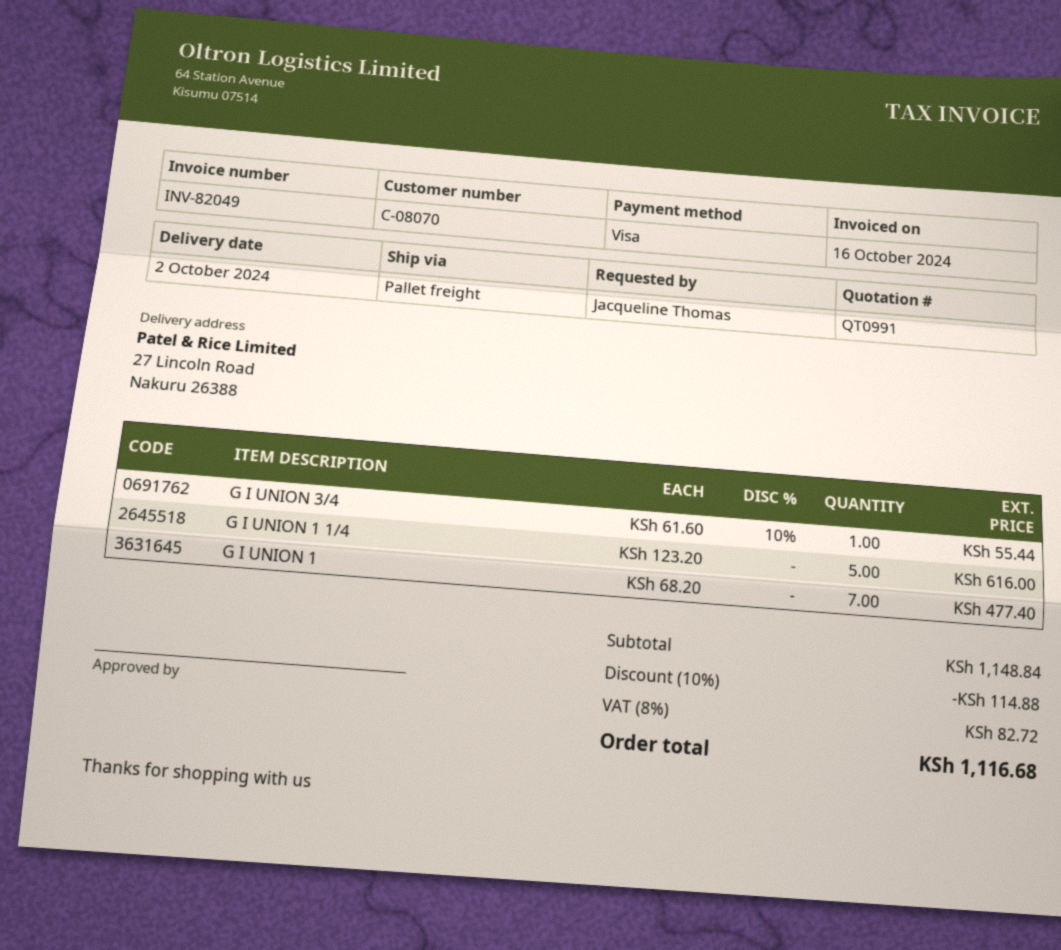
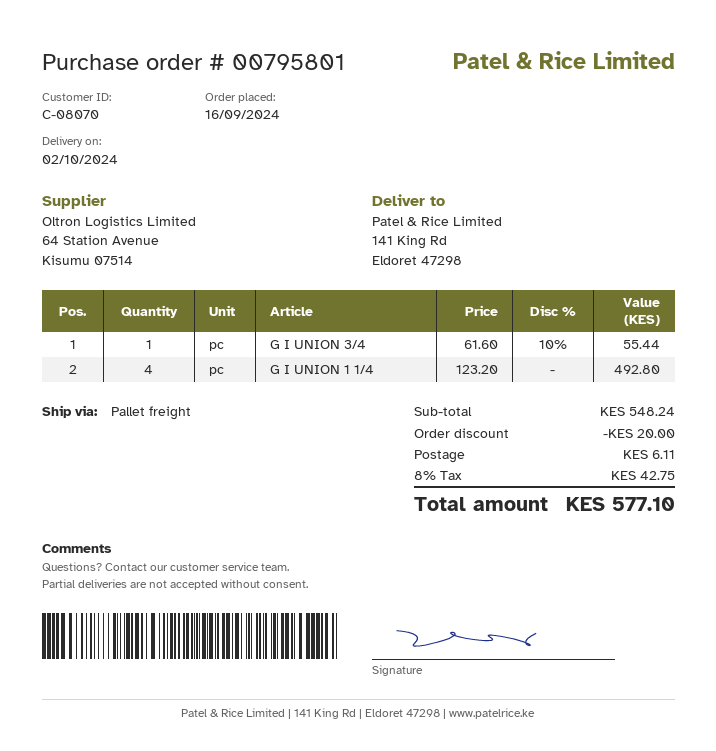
ship to: 27 Lincoln Road, Nakuru 26388 -> 141 King Rd, Eldoret 47298
G I UNION 1 1/4: 5 x 123.20 = 616.00 -> 4 x 123.20 = 492.80
G I UNION 1: 7 x 68.20 = 477.40 -> none
subtotal: 1148.84 -> 548.24
discount: 114.88 -> 20.00
shipping: none -> 6.11
tax: 8% = 82.72 -> 8% = 42.75
total: 1116.68 -> 577.10

